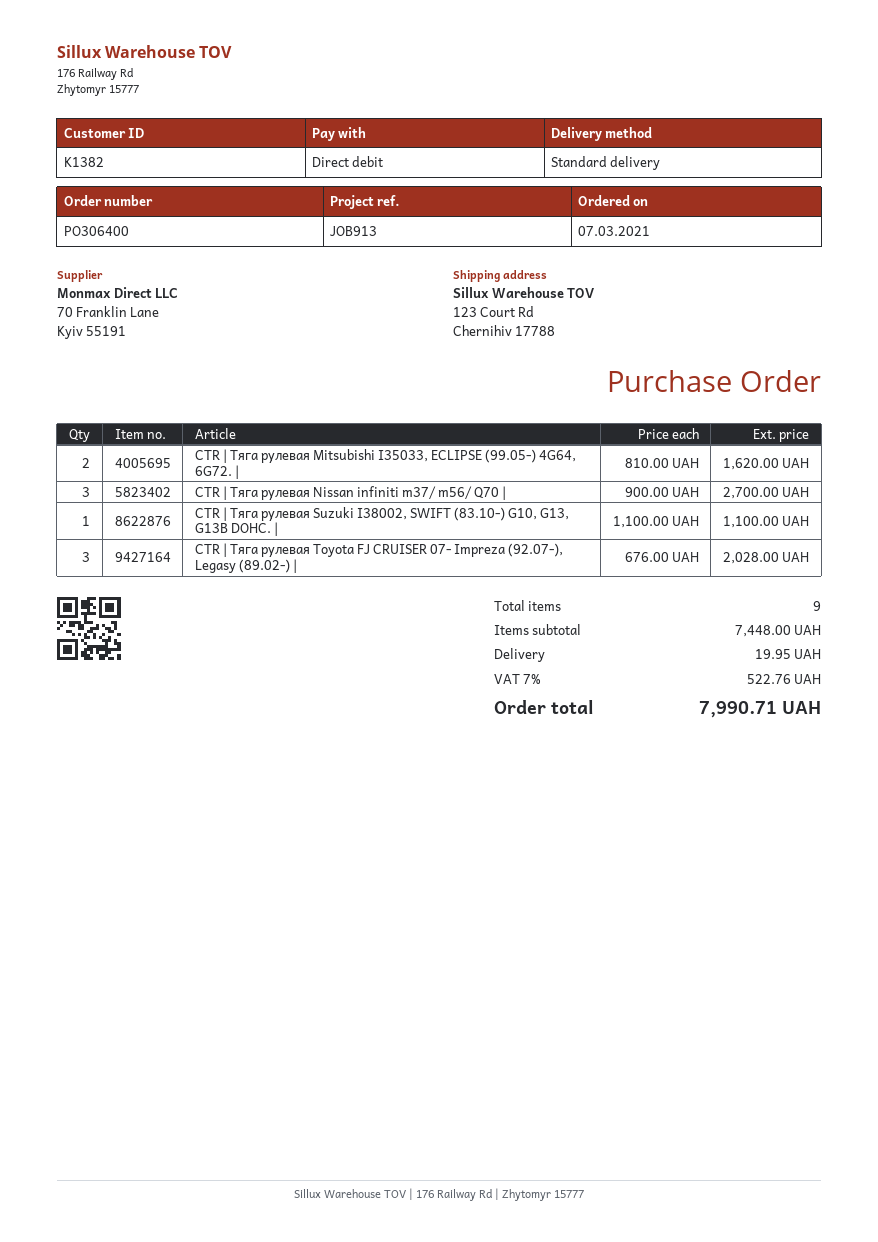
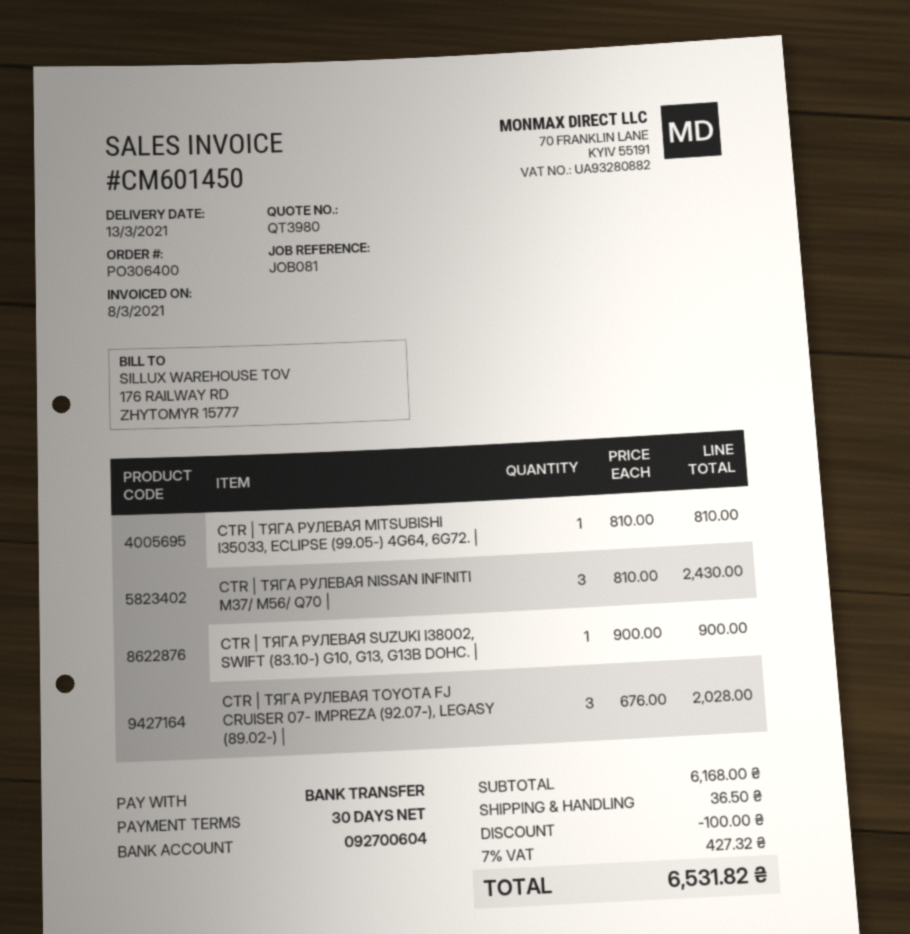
reference: JOB913 -> JOB081
payment method: direct debit -> bank transfer
CTR | Тяга рулевая Mitsubishi I35033, ECLIPSE (99.05-) 4G64, 6G72. |: 2 x 810.00 = 1620.00 -> 1 x 810.00 = 810.00
CTR | Тяга рулевая Nissan infiniti m37/ m56/ Q70 |: 3 x 900.00 = 2700.00 -> 3 x 810.00 = 2430.00
CTR | Тяга рулевая Suzuki I38002, SWIFT (83.10-) G10, G13, G13B DOHC. |: 1 x 1100.00 = 1100.00 -> 1 x 900.00 = 900.00
subtotal: 7448.00 -> 6168.00
discount: none -> 100.00
shipping: 19.95 -> 36.50
tax: 7% = 522.76 -> 7% = 427.32
total: 7990.71 -> 6531.82

